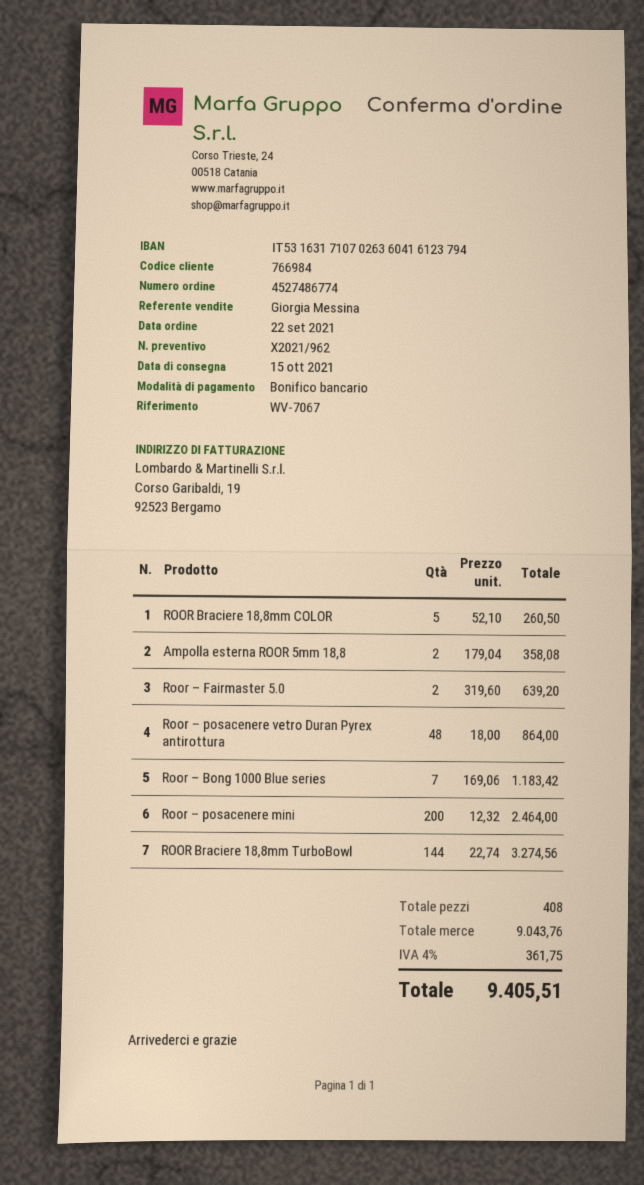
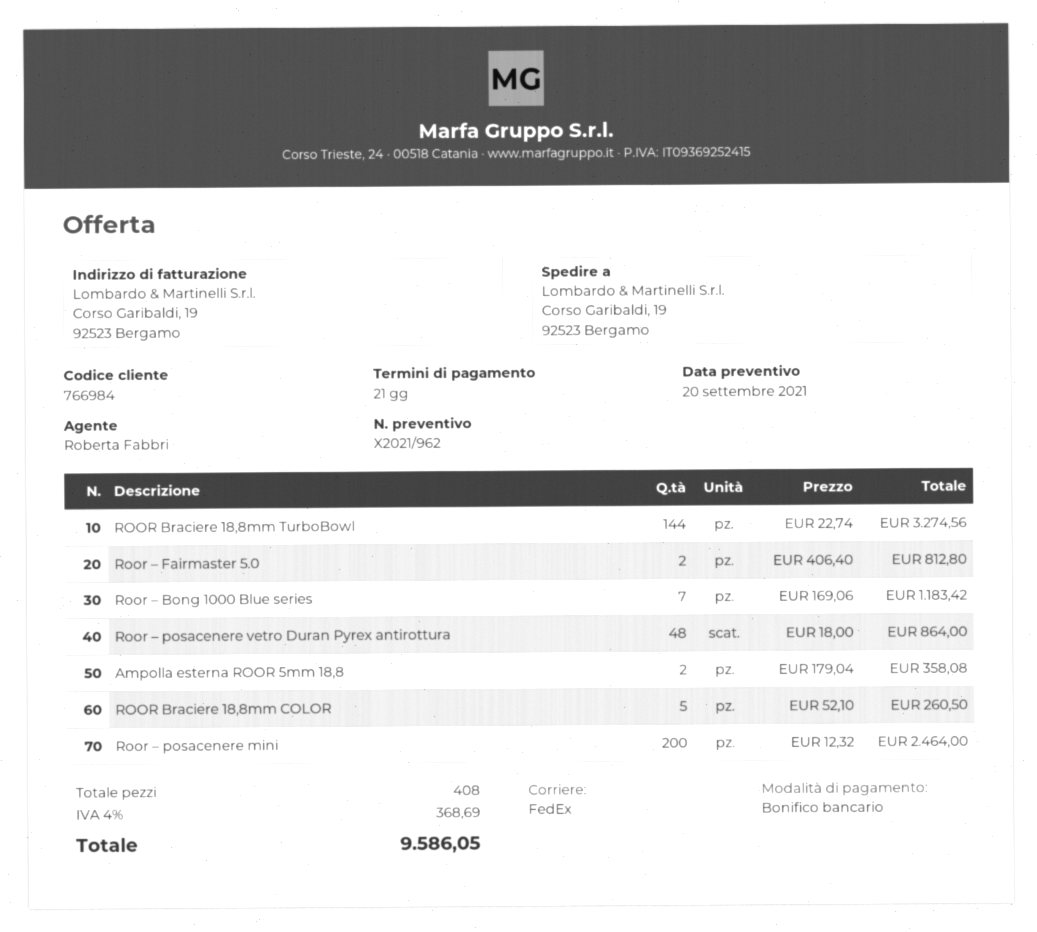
sales rep: Giorgia Messina -> Roberta Fabbri
Roor – Fairmaster 5.0: 2 x 319.60 = 639.20 -> 2 x 406.40 = 812.80
tax: 4% = 361.75 -> 4% = 368.69
total: 9405.51 -> 9586.05

